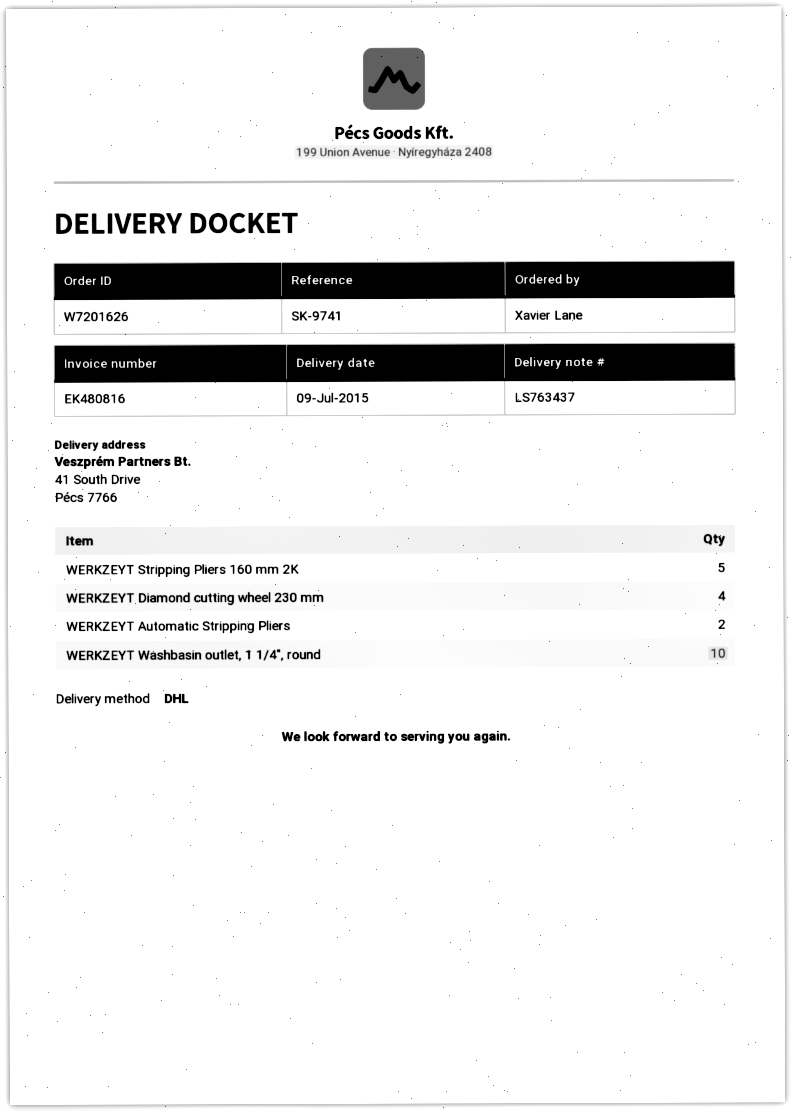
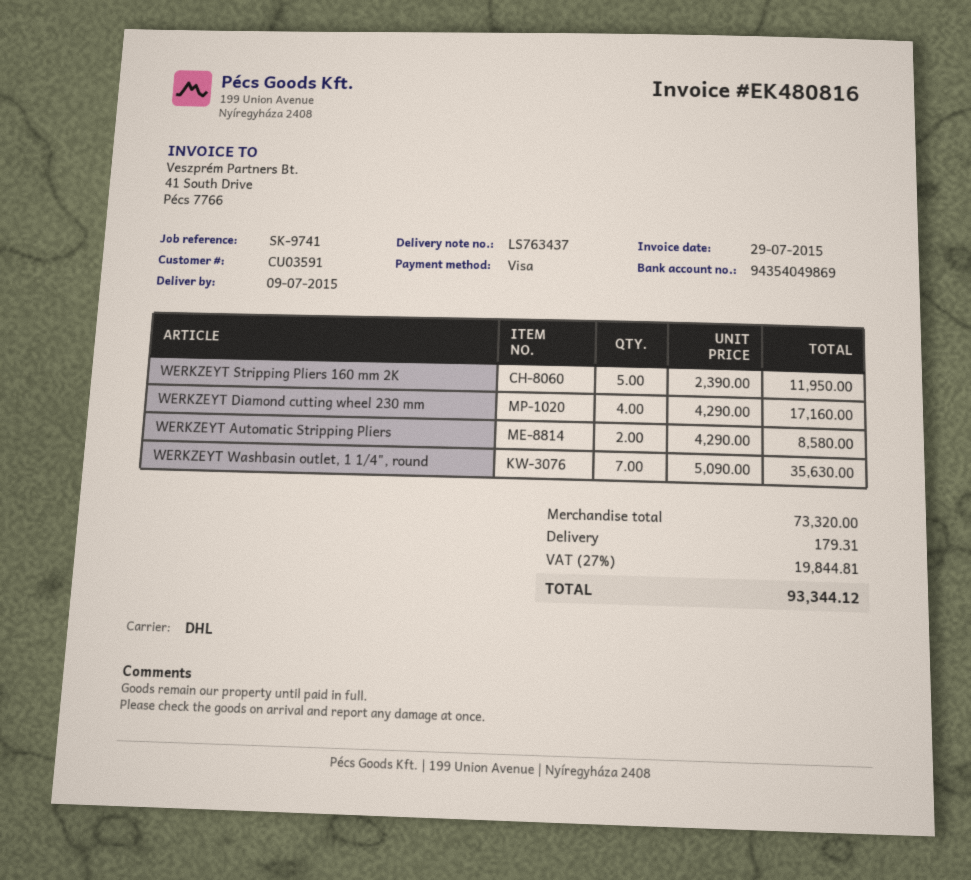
WERKZEYT Washbasin outlet, 1 1/4", round: 10 -> 7

